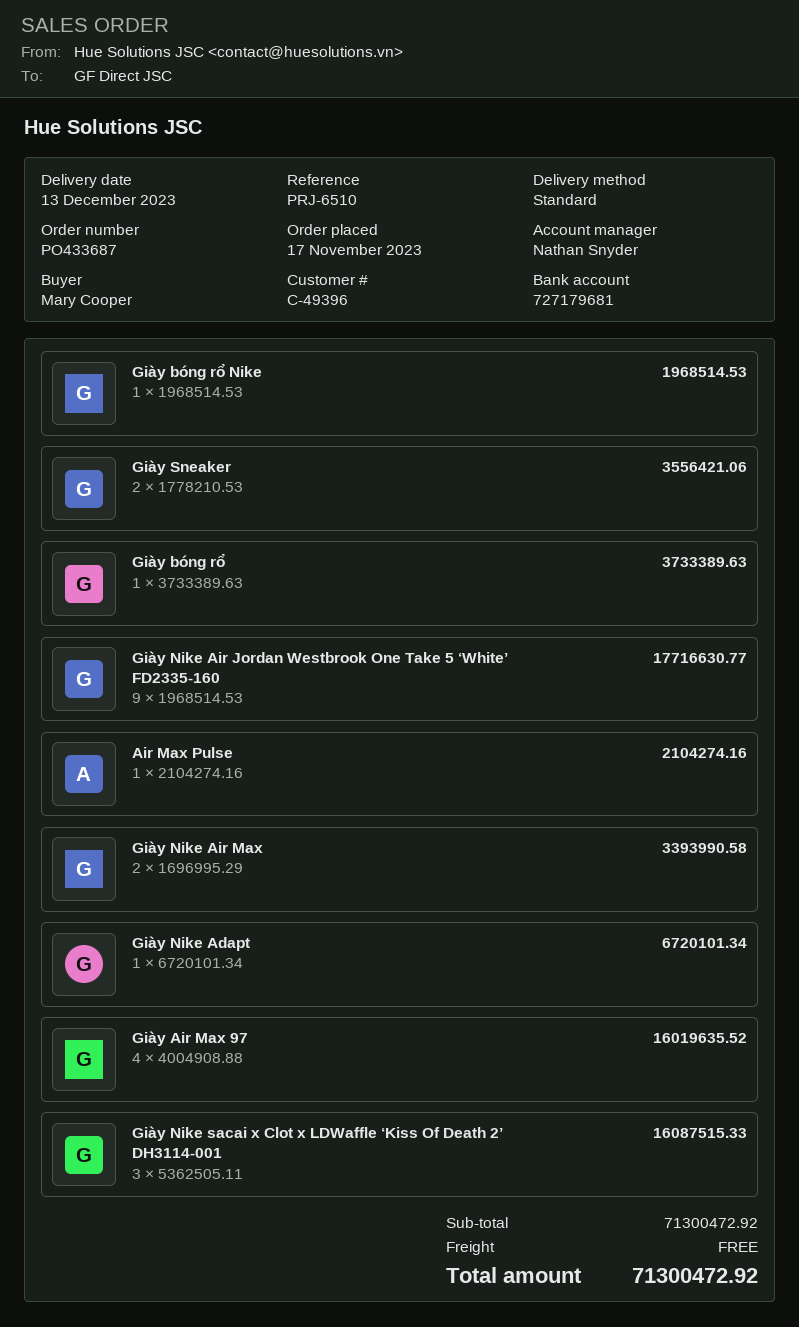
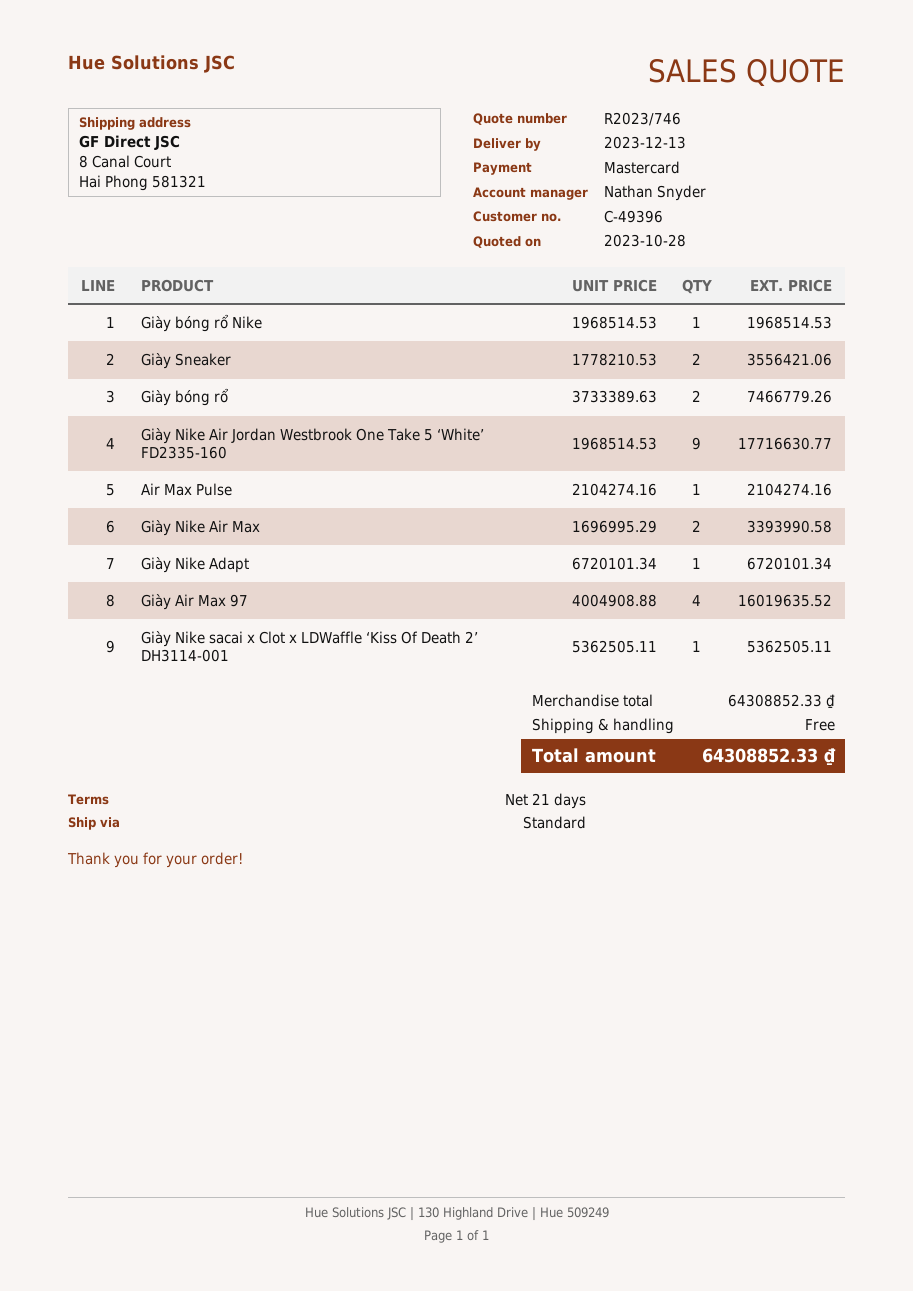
Giày bóng rổ: 1 x 3733389.63 = 3733389.63 -> 2 x 3733389.63 = 7466779.26
Giày Nike sacai x Clot x LDWaffle ‘Kiss Of Death 2’ DH3114-001: 3 x 5362505.11 = 16087515.33 -> 1 x 5362505.11 = 5362505.11
subtotal: 71300472.92 -> 64308852.33
total: 71300472.92 -> 64308852.33

